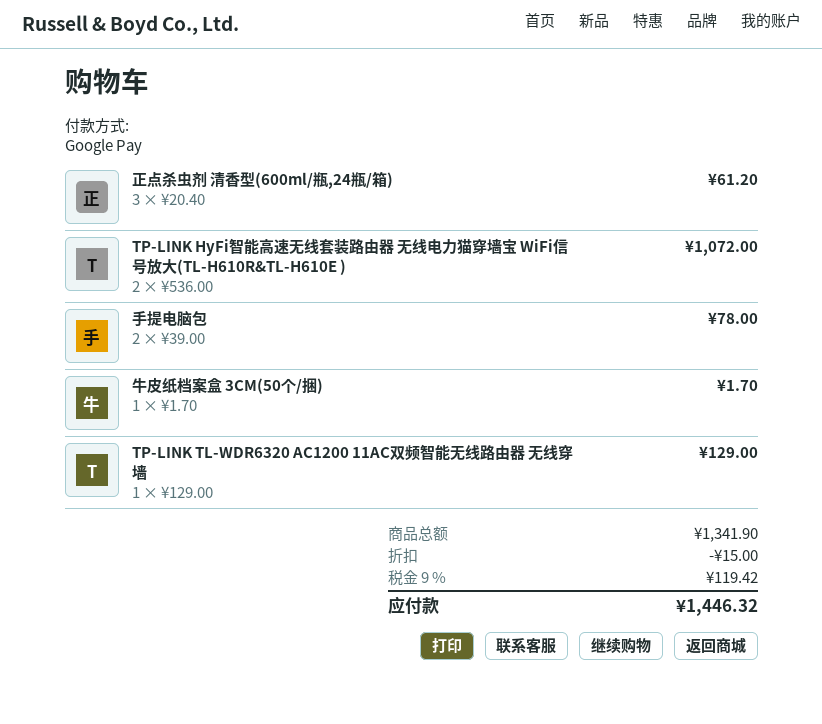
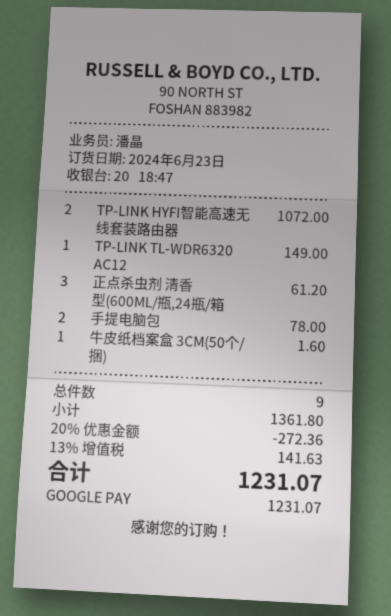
牛皮纸档案盒 3CM(50个/捆): 1 for 1.70 -> 1 for 1.60
TP-LINK TL-WDR6320 AC1200 11AC双频智能无线路由器 无线穿墙: 1 for 129.00 -> 1 for 149.00
subtotal: 1341.90 -> 1361.80
discount: 15.00 -> 272.36
tax: 9% = 119.42 -> 13% = 141.63
total: 1446.32 -> 1231.07

